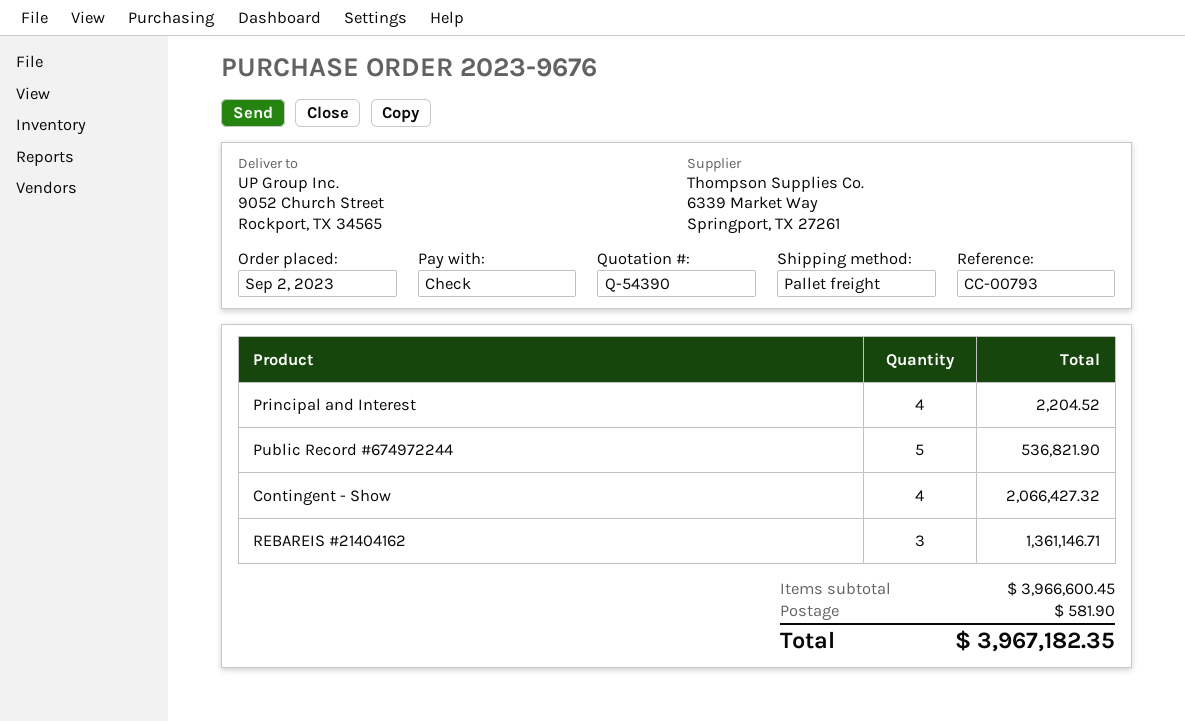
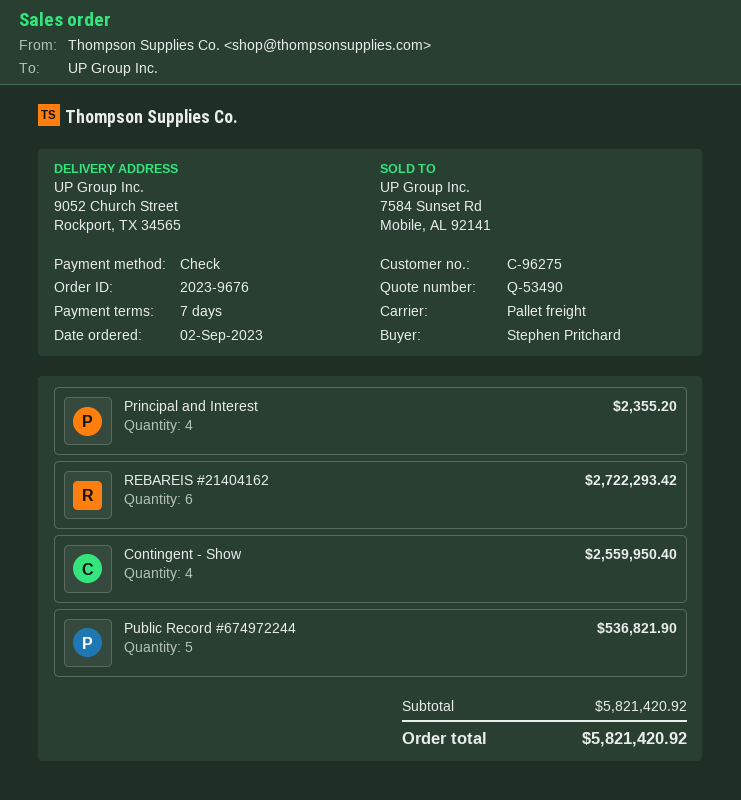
quote number: Q-54390 -> Q-53490
Principal and Interest: 4 for 2204.52 -> 4 for 2355.20
Contingent - Show: 4 for 2066427.32 -> 4 for 2559950.40
REBAREIS #21404162: 3 for 1361146.71 -> 6 for 2722293.42
subtotal: 3966600.45 -> 5821420.92
shipping: 581.90 -> none
total: 3967182.35 -> 5821420.92

